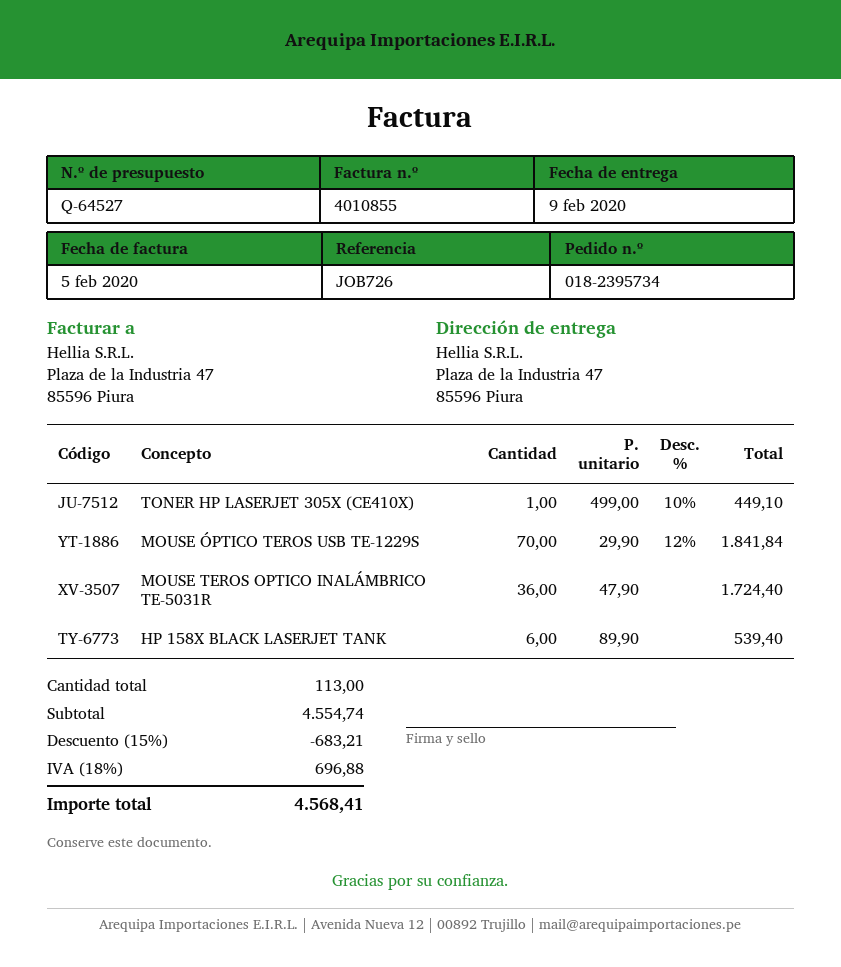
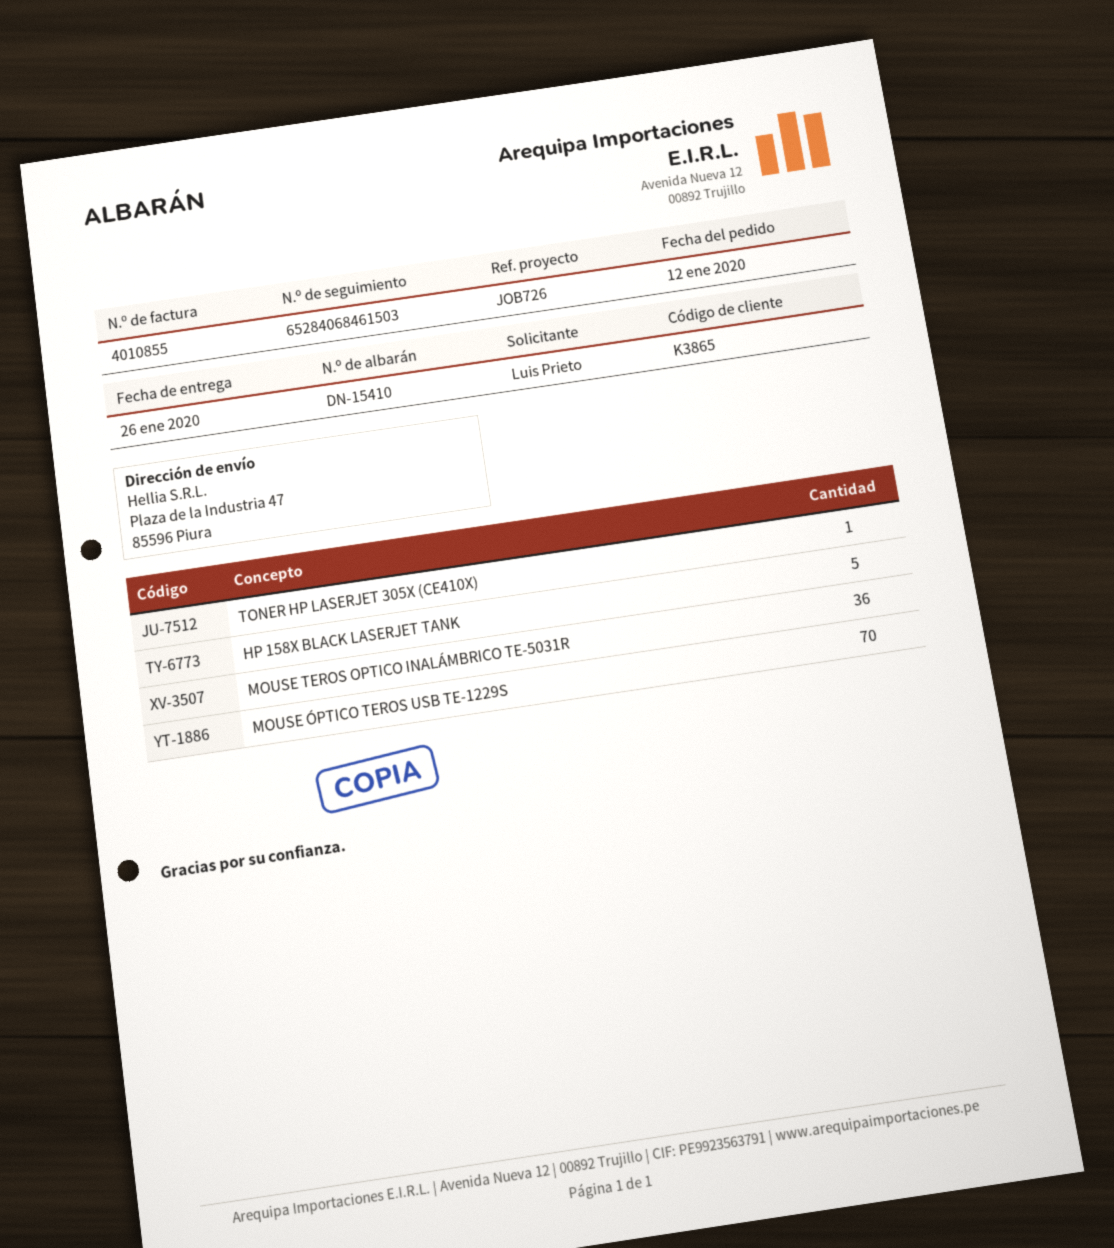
delivery date: 2020-02-09 -> 2020-01-26
HP 158X BLACK LASERJET TANK: 6 -> 5

